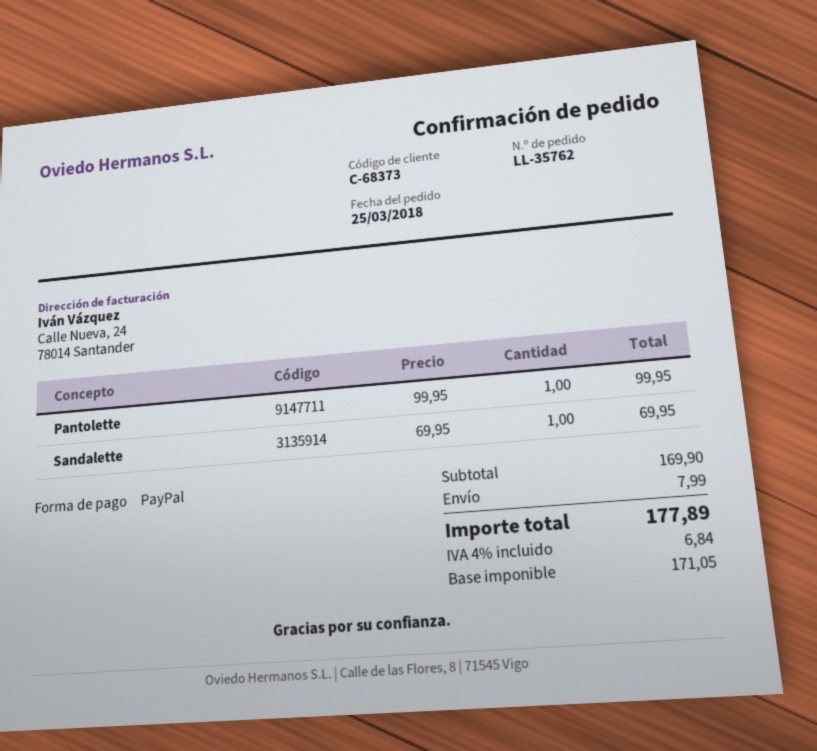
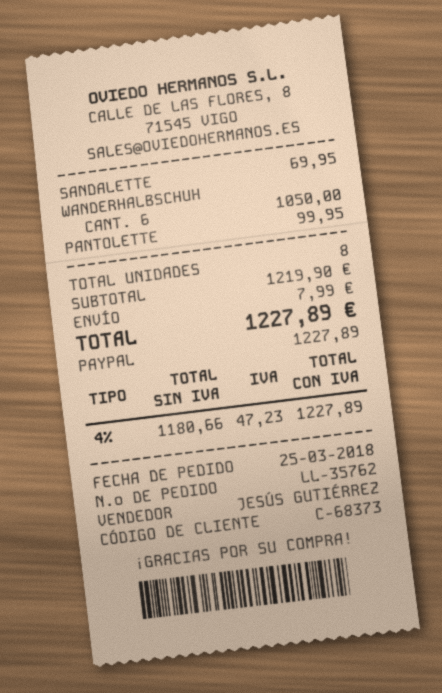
WANDERHALBSCHUH: none -> 6 for 1050.00
subtotal: 169.90 -> 1219.90
net: 171.05 -> 1180.66
tax: 4% = 6.84 -> 4% = 47.23
total: 177.89 -> 1227.89

